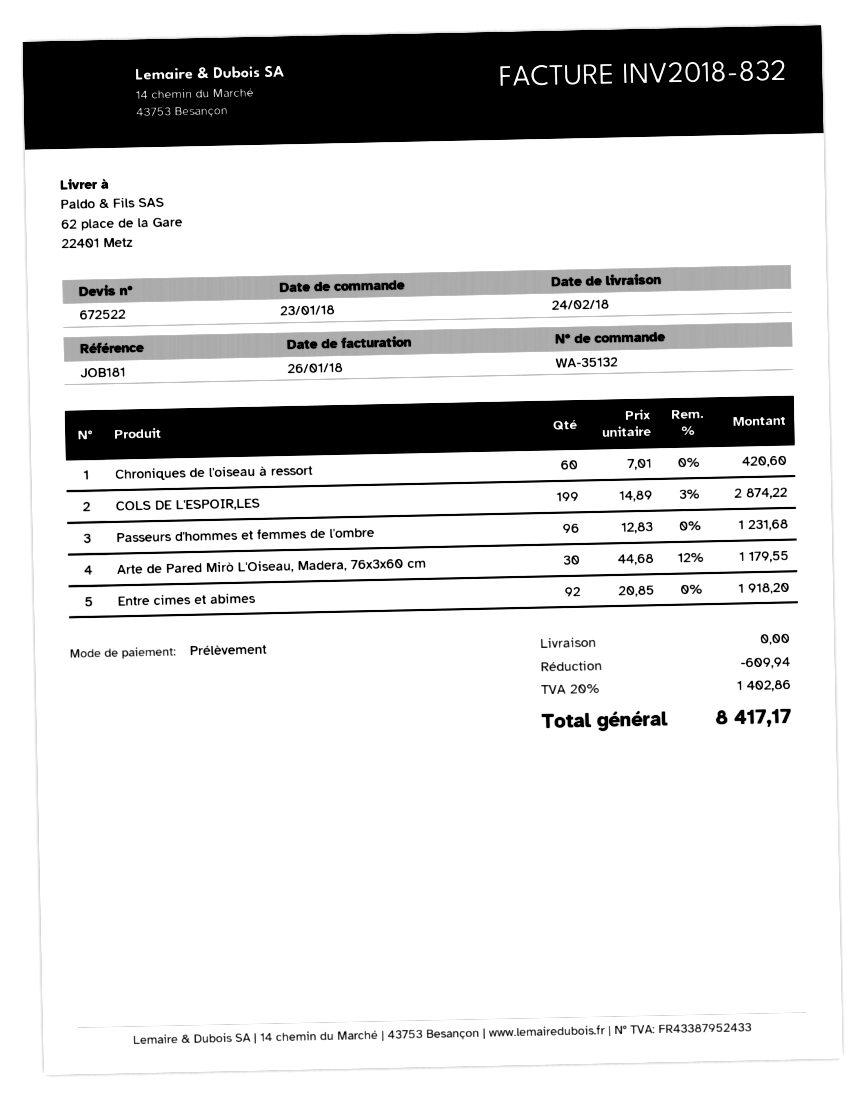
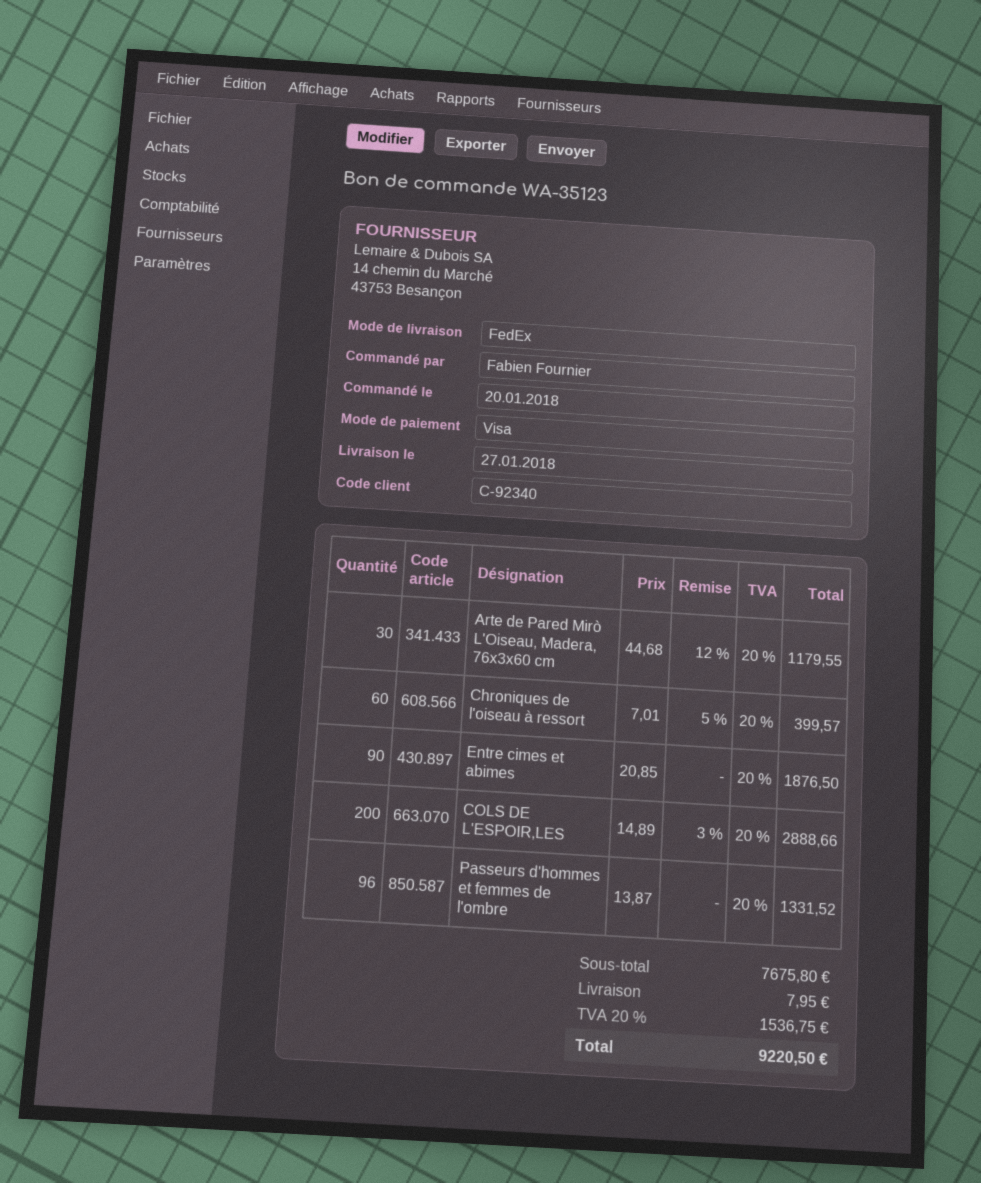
order number: WA-35132 -> WA-35123
order date: 2018-01-23 -> 2018-01-20
delivery date: 2018-02-24 -> 2018-01-27
payment method: direct debit -> Visa
Chroniques de l'oiseau à ressort: 60 x 7.01 = 420.60 -> 60 x 7.01 - 5% = 399.57
COLS DE L'ESPOIR,LES: 199 x 14.89 - 3% = 2874.22 -> 200 x 14.89 - 3% = 2888.66
Passeurs d'hommes et femmes de l'ombre: 96 x 12.83 = 1231.68 -> 96 x 13.87 = 1331.52
Entre cimes et abimes: 92 x 20.85 = 1918.20 -> 90 x 20.85 = 1876.50
discount: 609.94 -> none
shipping: 0.00 -> 7.95
tax: 20% = 1402.86 -> 20% = 1536.75
total: 8417.17 -> 9220.50

